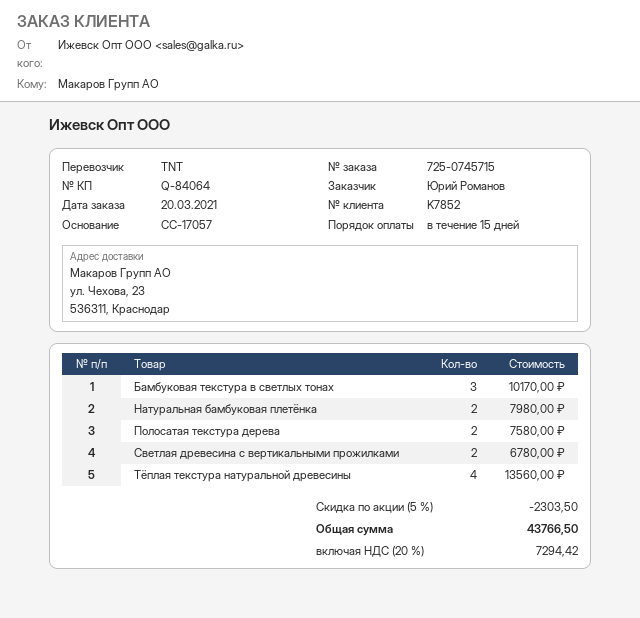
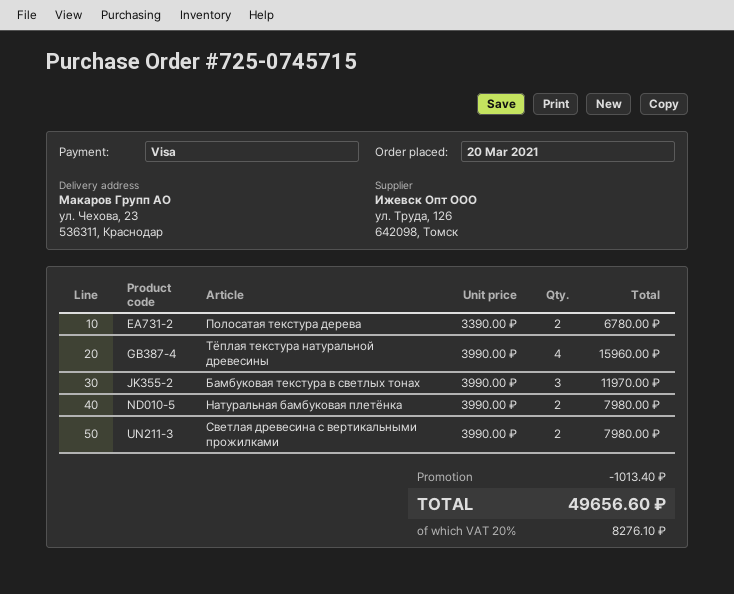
Бамбуковая текстура в светлых тонах: 3 for 10170.00 -> 3 for 11970.00
Полосатая текстура дерева: 2 for 7580.00 -> 2 for 6780.00
Светлая древесина с вертикальными прожилками: 2 for 6780.00 -> 2 for 7980.00
Тёплая текстура натуральной древесины: 4 for 13560.00 -> 4 for 15960.00
discount: 2303.50 -> 1013.40
tax: 20% = 7294.42 -> 20% = 8276.10
total: 43766.50 -> 49656.60

